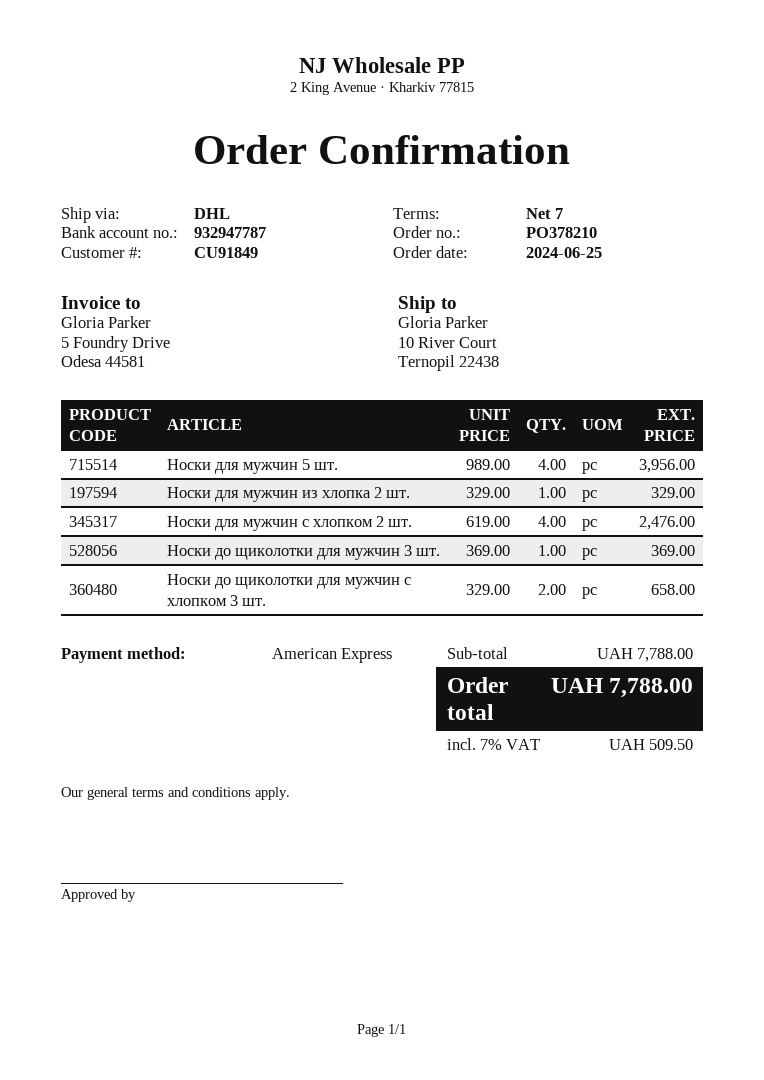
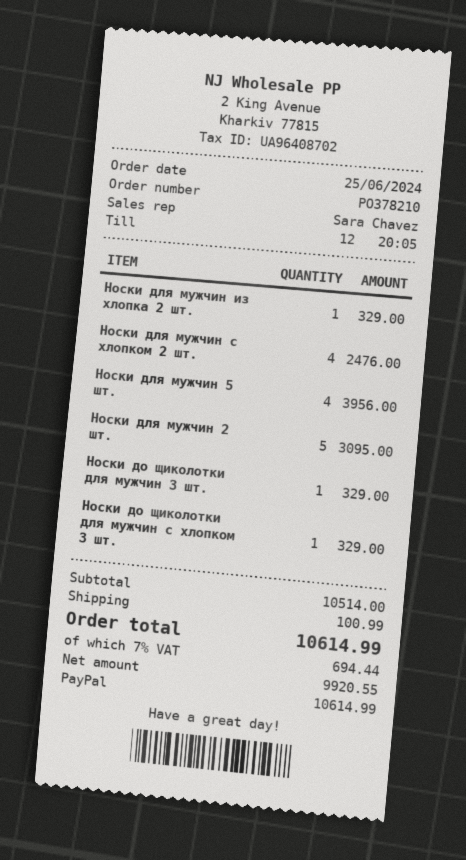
payment method: American Express -> PayPal
Носки до щиколотки для мужчин 3 шт.: 1 for 369.00 -> 1 for 329.00
Носки до щиколотки для мужчин с хлопком 3 шт.: 2 for 658.00 -> 1 for 329.00
Носки для мужчин 2 шт.: none -> 5 for 3095.00
subtotal: 7788.00 -> 10514.00
shipping: none -> 100.99
tax: 7% = 509.50 -> 7% = 694.44
total: 7788.00 -> 10614.99

